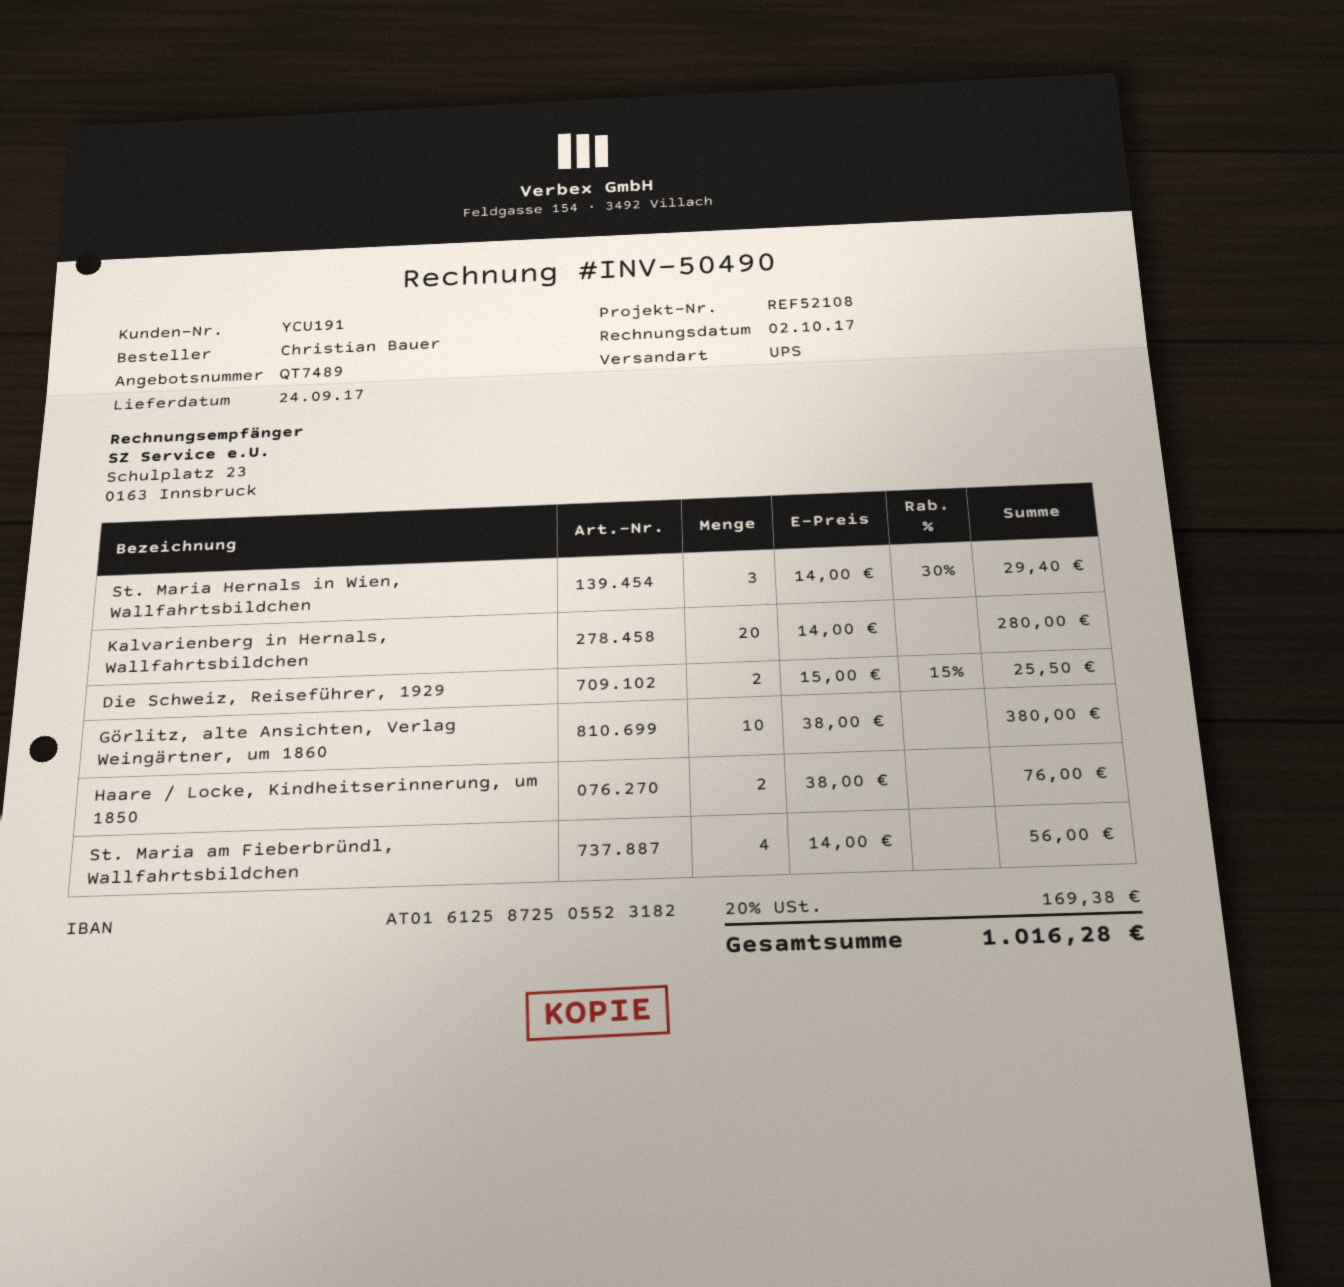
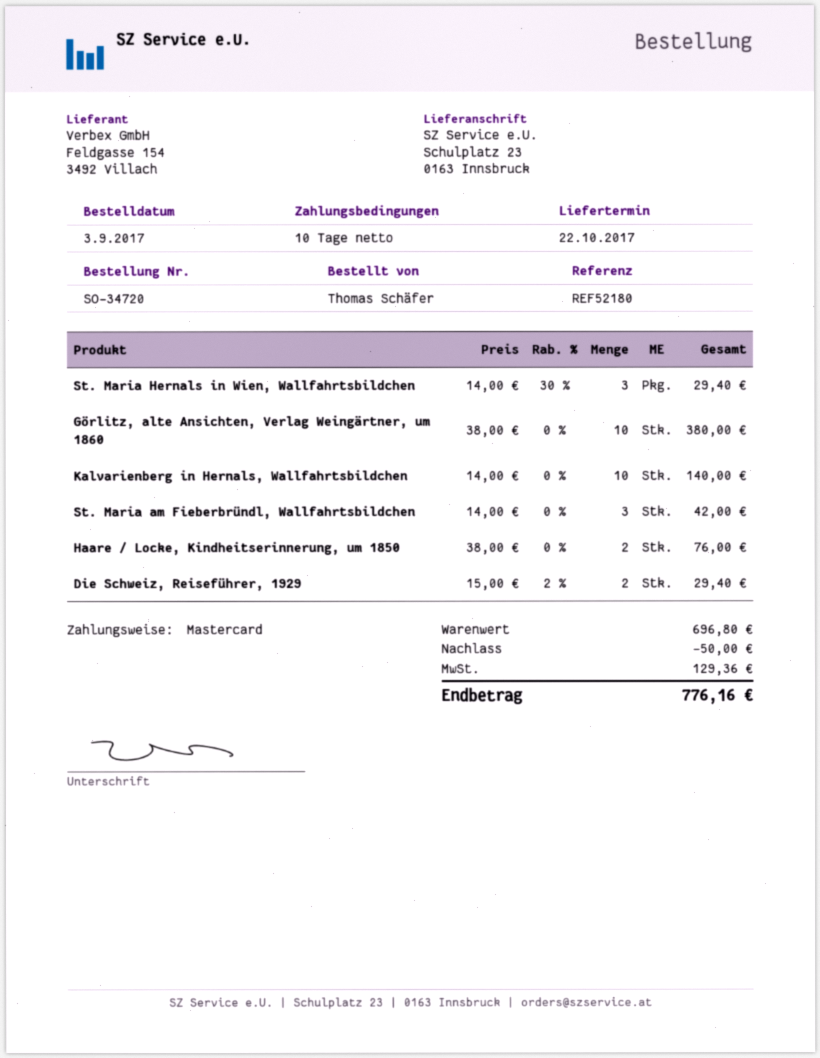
delivery date: 2017-09-24 -> 2017-10-22
reference: REF52108 -> REF52180
ordered by: Christian Bauer -> Thomas Schäfer
Kalvarienberg in Hernals, Wallfahrtsbildchen: 20 x 14.00 = 280.00 -> 10 x 14.00 = 140.00
Die Schweiz, Reiseführer, 1929: 2 x 15.00 - 15% = 25.50 -> 2 x 15.00 - 2% = 29.40
St. Maria am Fieberbründl, Wallfahrtsbildchen: 4 x 14.00 = 56.00 -> 3 x 14.00 = 42.00
discount: none -> 50.00
tax: 169.38 -> 129.36
total: 1016.28 -> 776.16

